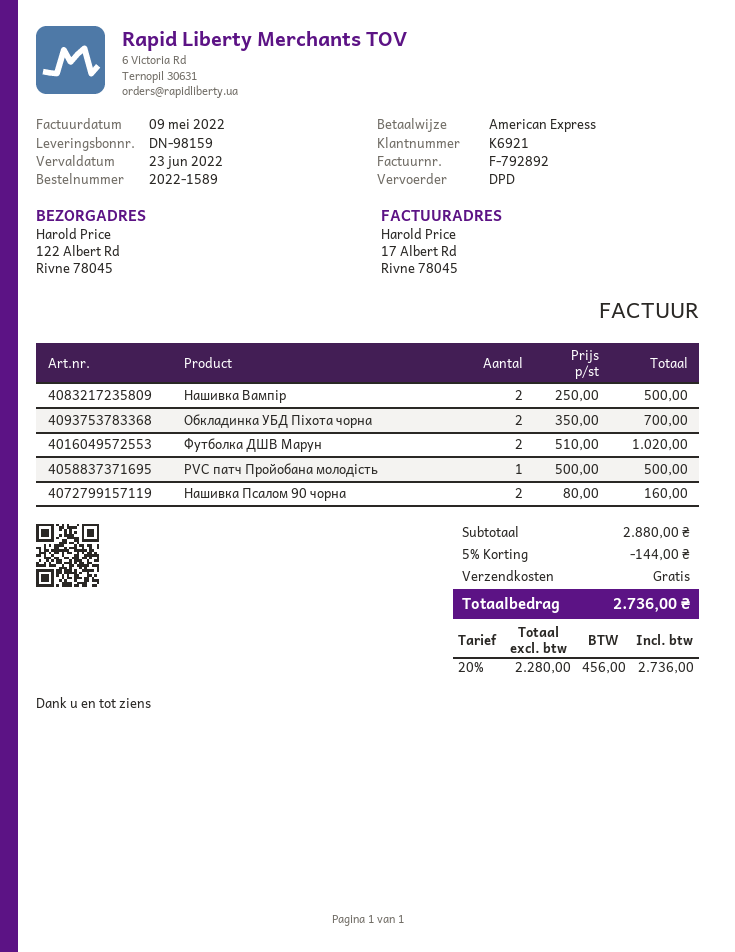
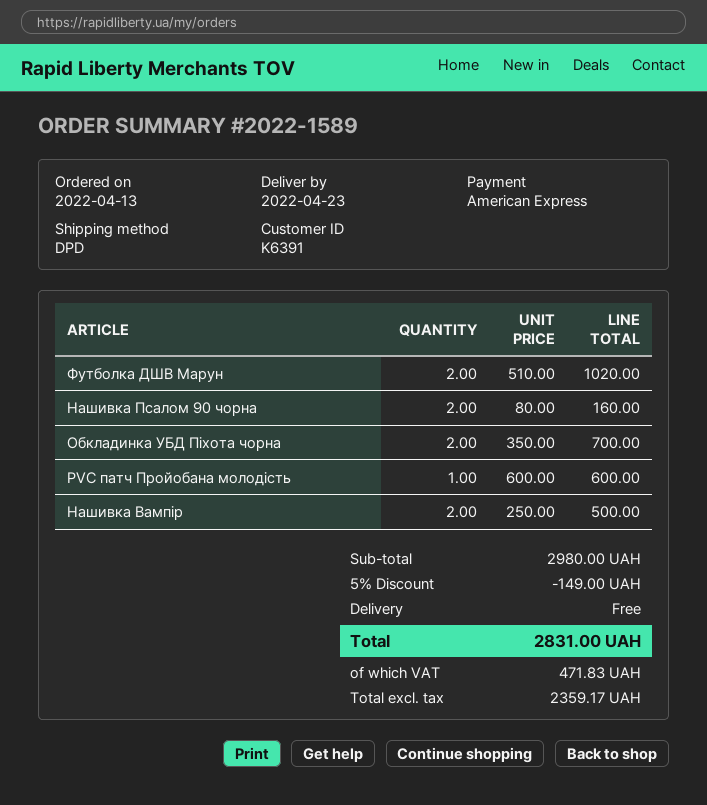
customer number: K6921 -> K6391
PVC патч Пройобана молодість: 1 x 500.00 = 500.00 -> 1 x 600.00 = 600.00
subtotal: 2880.00 -> 2980.00
discount: 5% = 144.00 -> 5% = 149.00
net: 2280.00 -> 2359.17
tax: 456.00 -> 471.83
total: 2736.00 -> 2831.00

